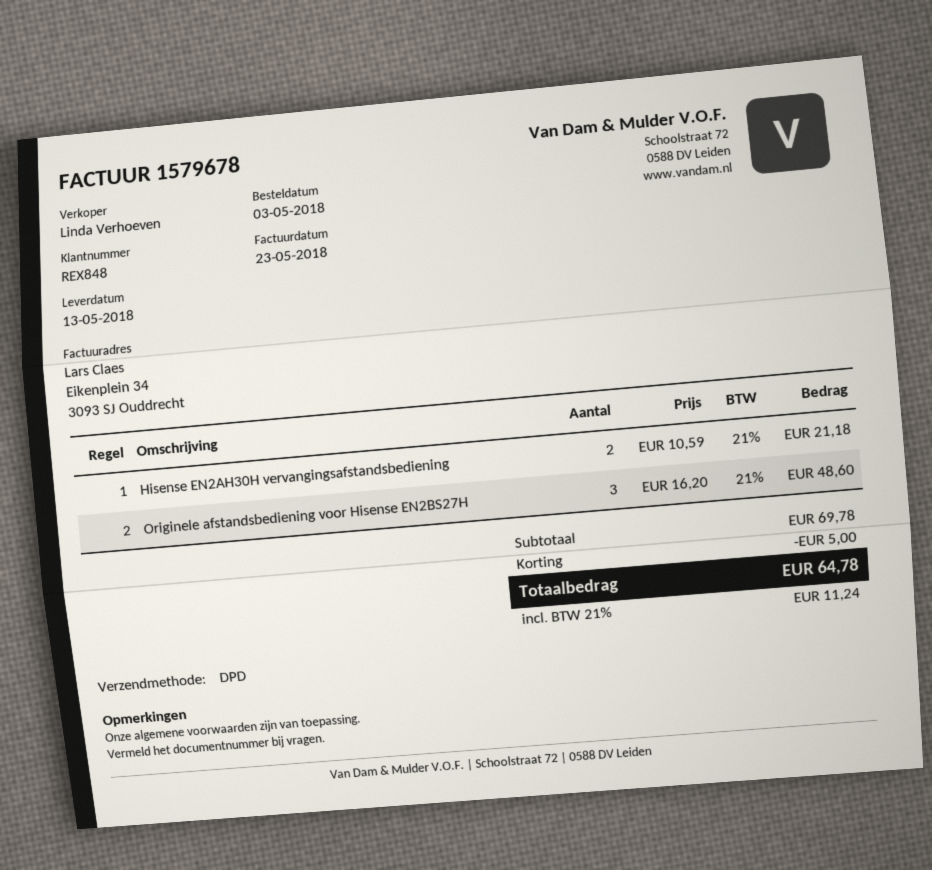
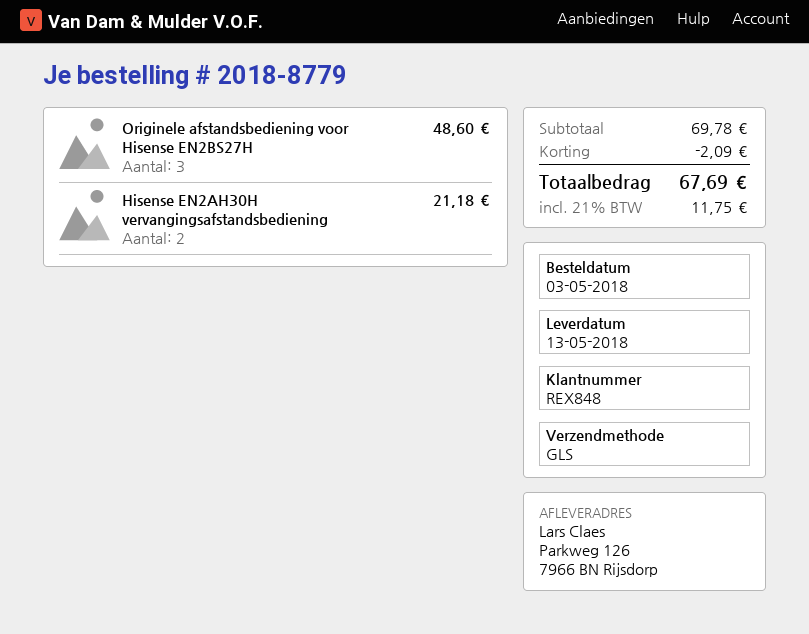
shipping method: DPD -> GLS
discount: 5.00 -> 2.09
tax: 21% = 11.24 -> 21% = 11.75
total: 64.78 -> 67.69

